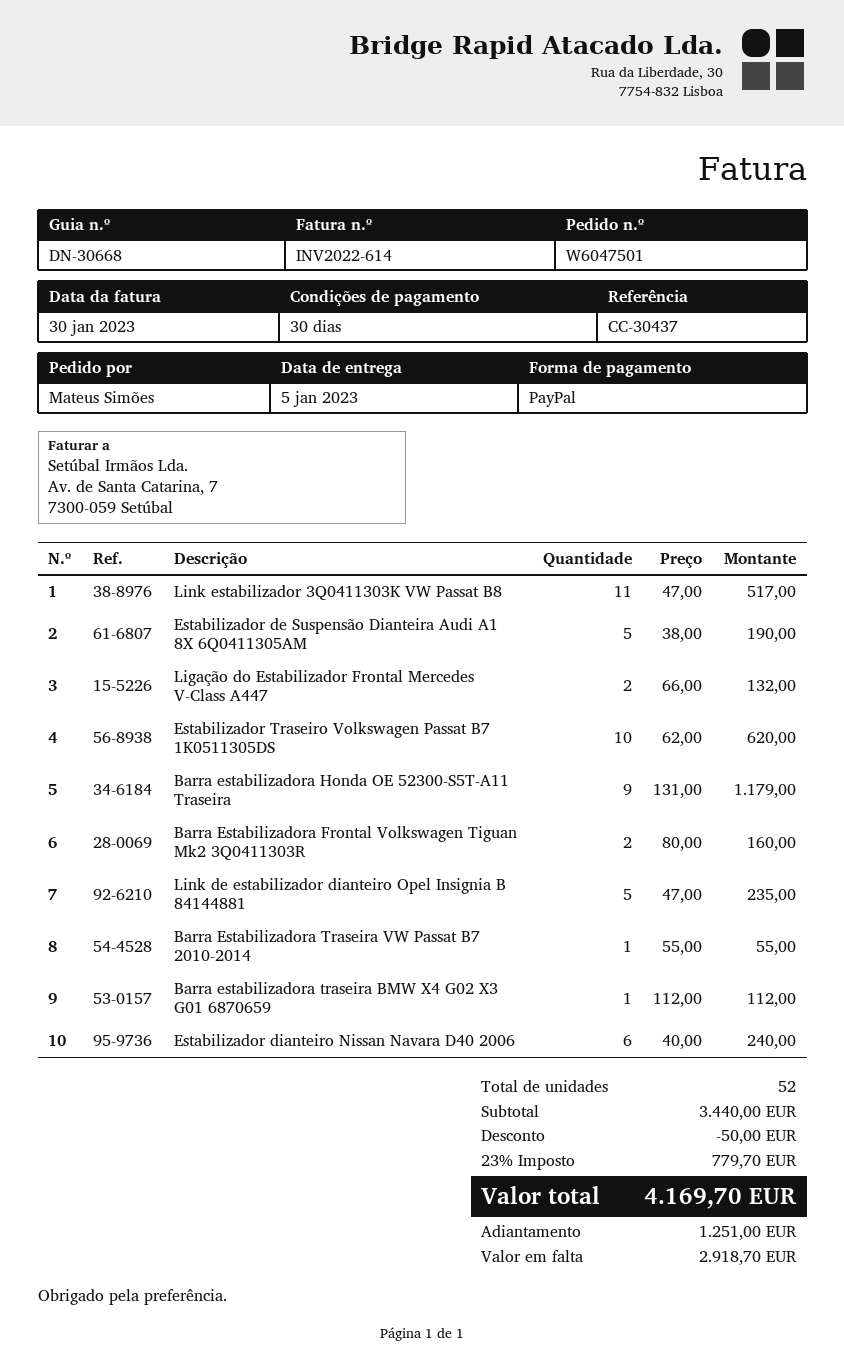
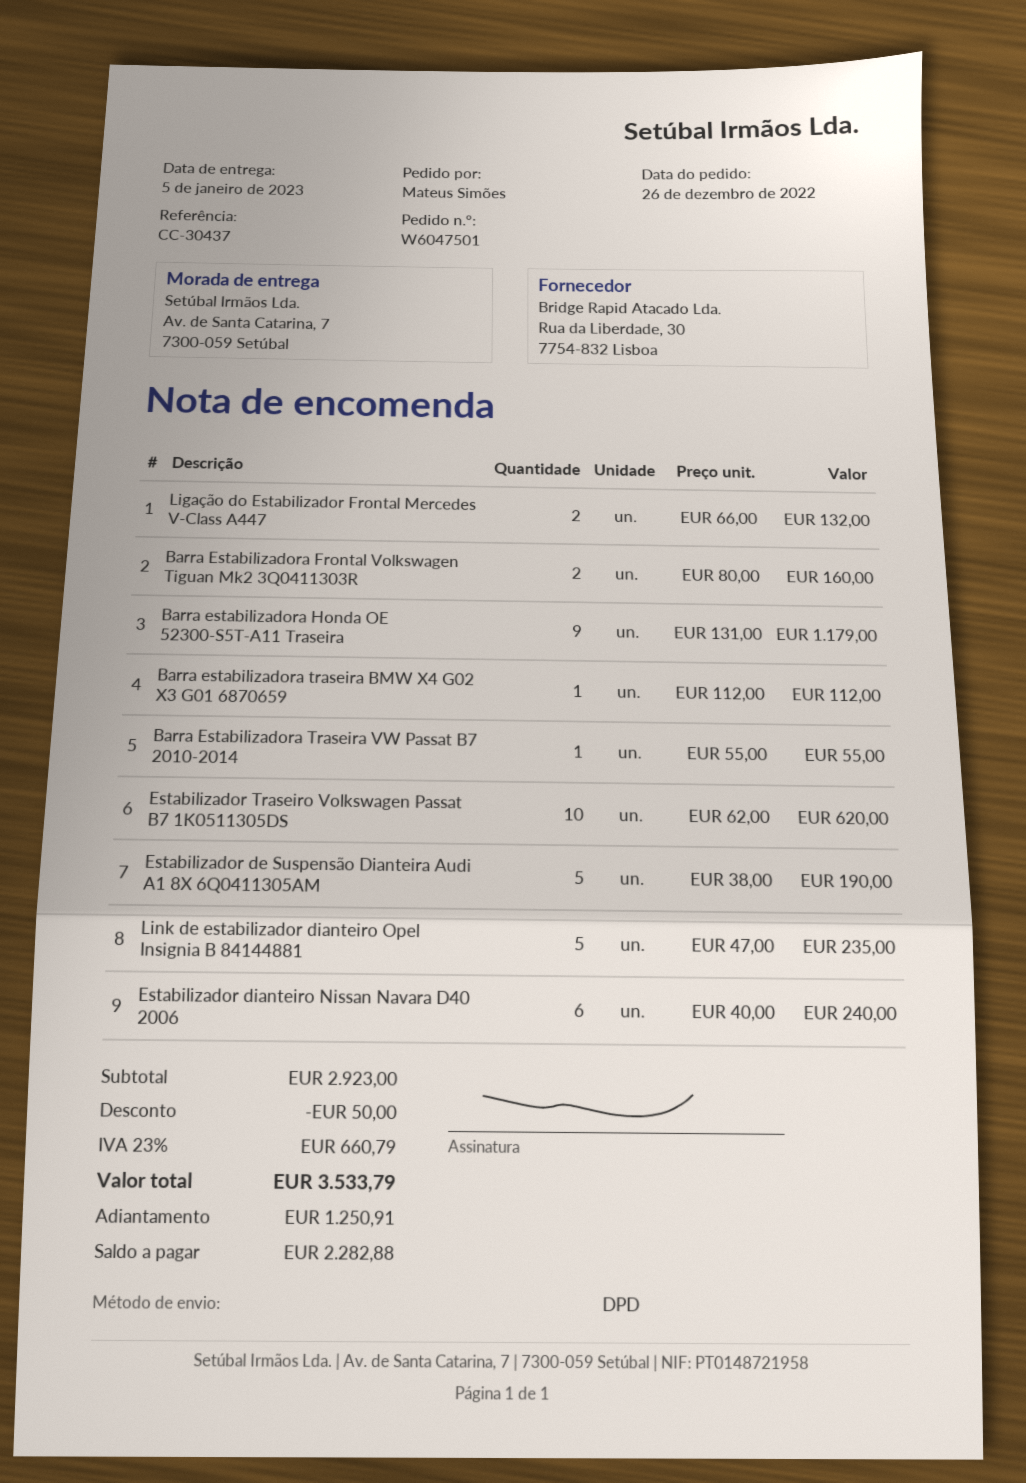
Link estabilizador 3Q0411303K VW Passat B8: 11 x 47.00 = 517.00 -> none
subtotal: 3440.00 -> 2923.00
tax: 23% = 779.70 -> 23% = 660.79
total: 4169.70 -> 3533.79
deposit: 1251.00 -> 1250.91
balance: 2918.70 -> 2282.88

